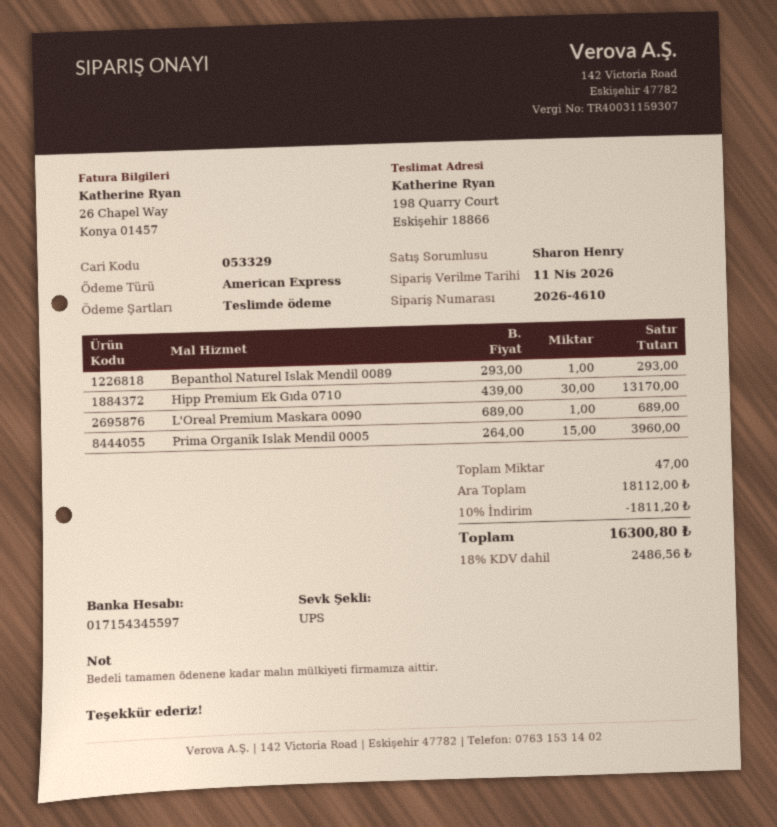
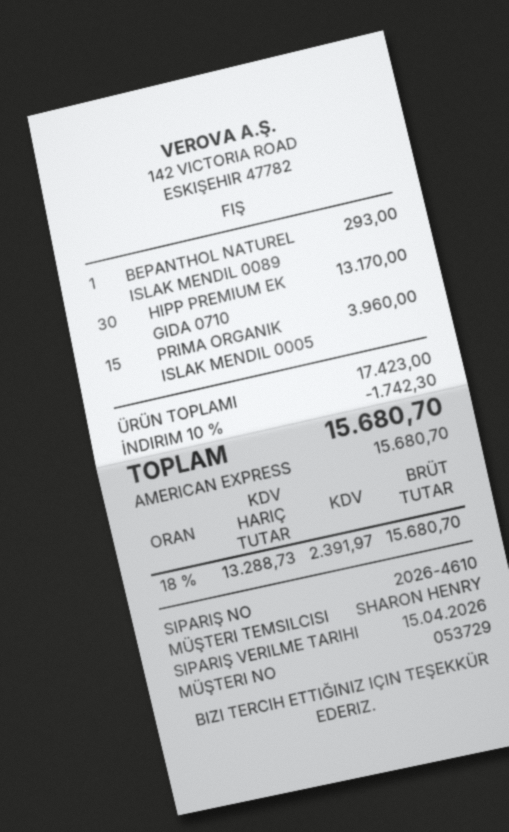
order date: 2026-04-11 -> 2026-04-15
customer number: 053329 -> 053729
L'Oreal Premium Maskara 0090: 1 for 689.00 -> none
subtotal: 18112.00 -> 17423.00
discount: 10% = 1811.20 -> 10% = 1742.30
tax: 18% = 2486.56 -> 18% = 2391.97
total: 16300.80 -> 15680.70

